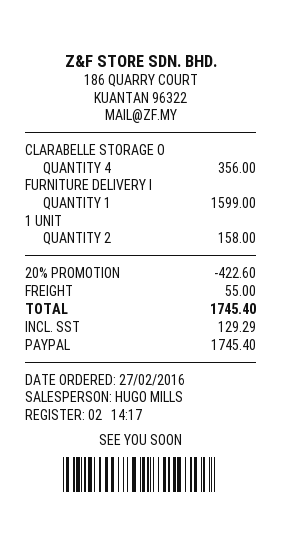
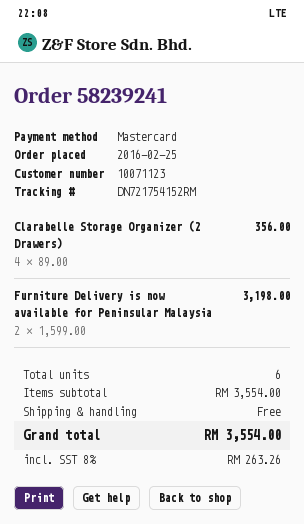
order date: 2016-02-27 -> 2016-02-25
payment method: PayPal -> Mastercard
FURNITURE DELIVERY I: 1 for 1599.00 -> 2 for 3198.00
1 UNIT: 2 for 158.00 -> none
discount: 20% = 422.60 -> none
shipping: 55.00 -> 0.00
tax: 129.29 -> 263.26
total: 1745.40 -> 3554.00

